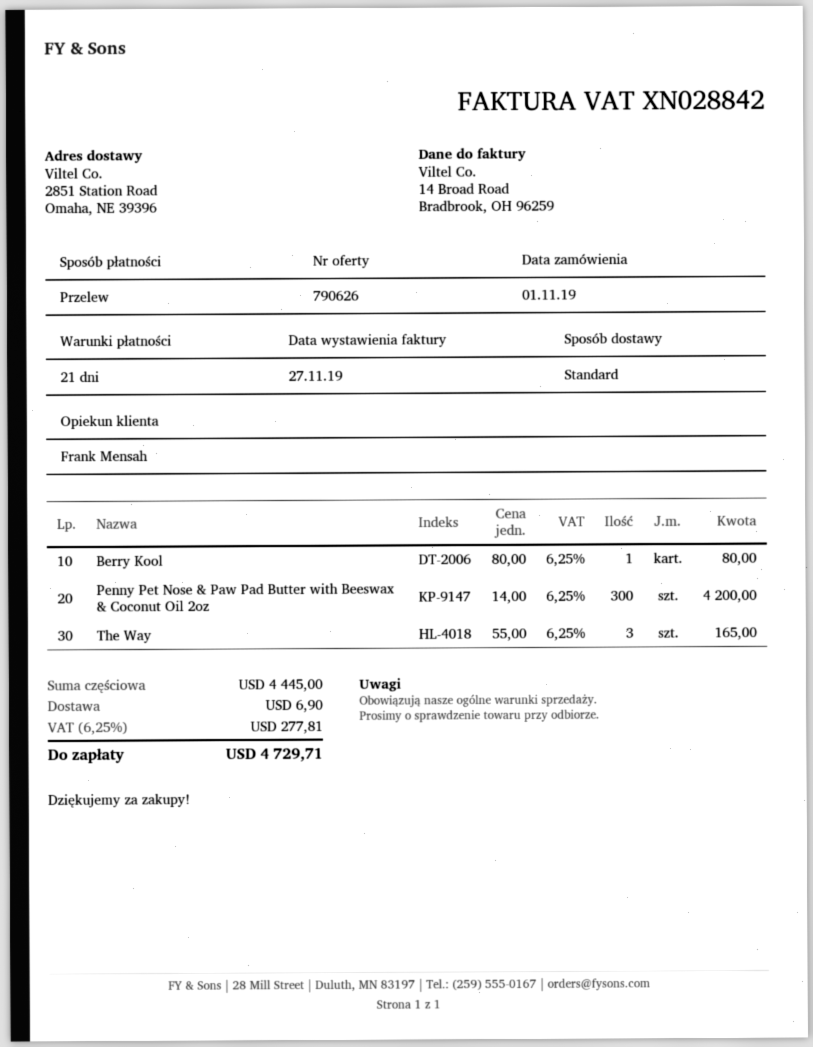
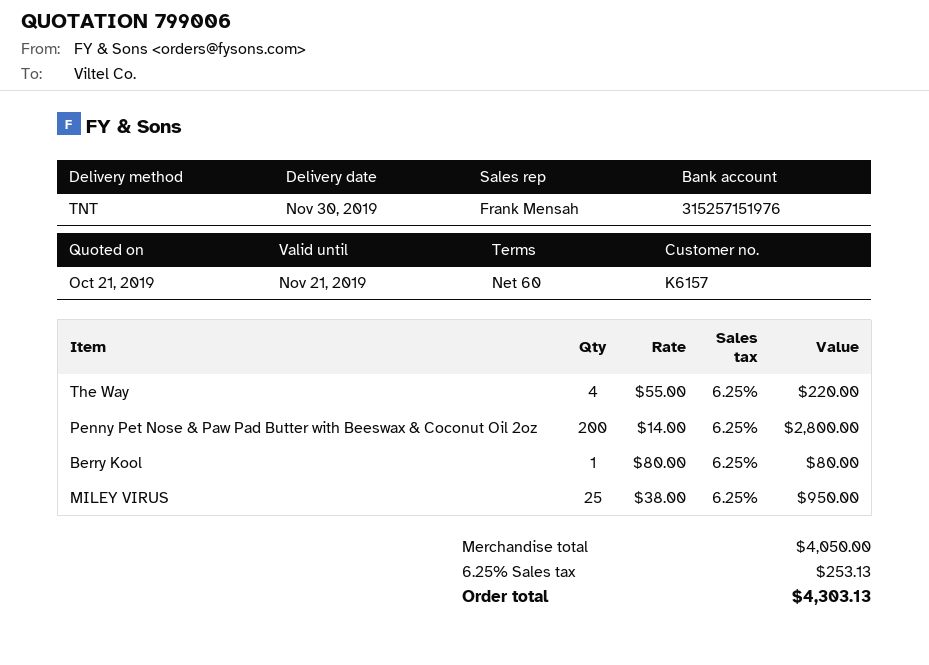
quote number: 790626 -> 799006
payment terms: 21 days -> 60 days
shipping method: standard -> TNT
Penny Pet Nose & Paw Pad Butter with Beeswax & Coconut Oil 2oz: 300 x 14.00 = 4200.00 -> 200 x 14.00 = 2800.00
The Way: 3 x 55.00 = 165.00 -> 4 x 55.00 = 220.00
MILEY VIRUS: none -> 25 x 38.00 = 950.00
subtotal: 4445.00 -> 4050.00
shipping: 6.90 -> none
tax: 6.25% = 277.81 -> 6.25% = 253.13
total: 4729.71 -> 4303.13

